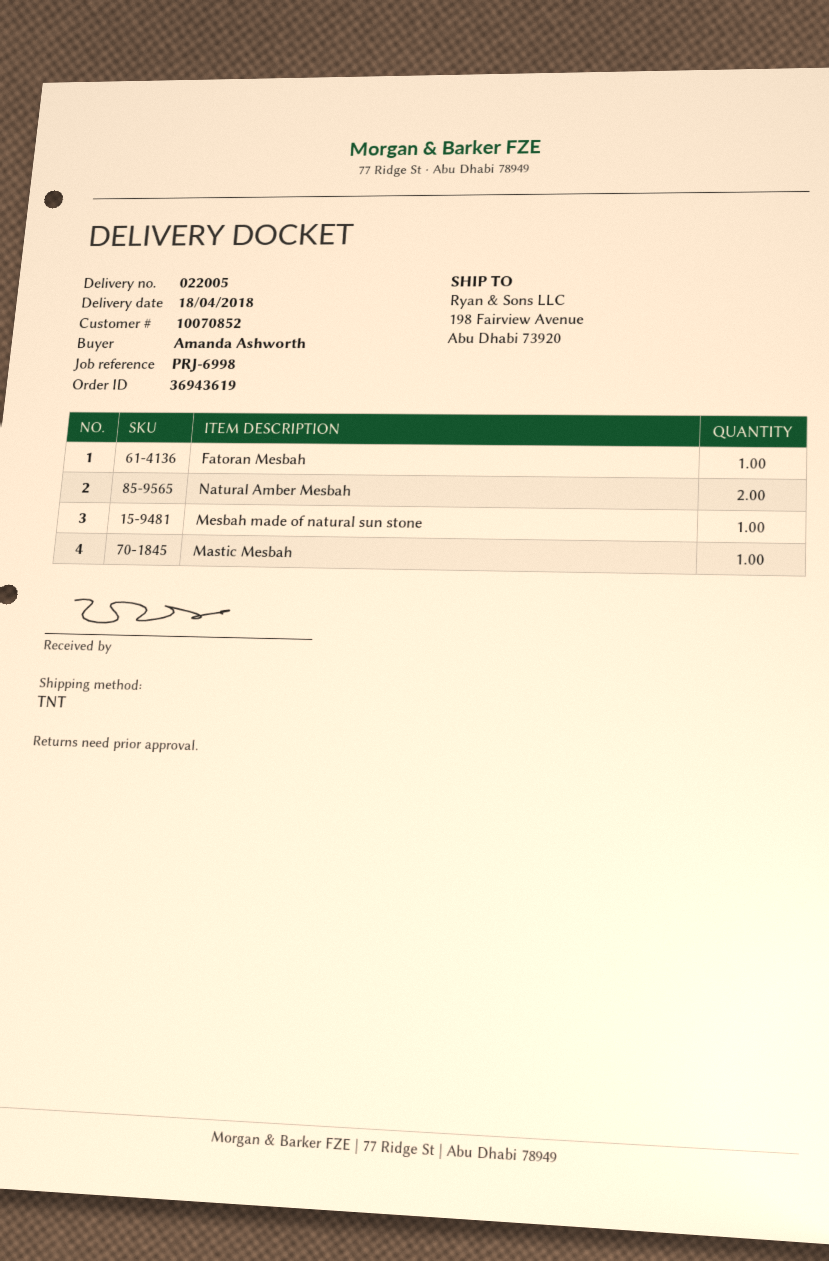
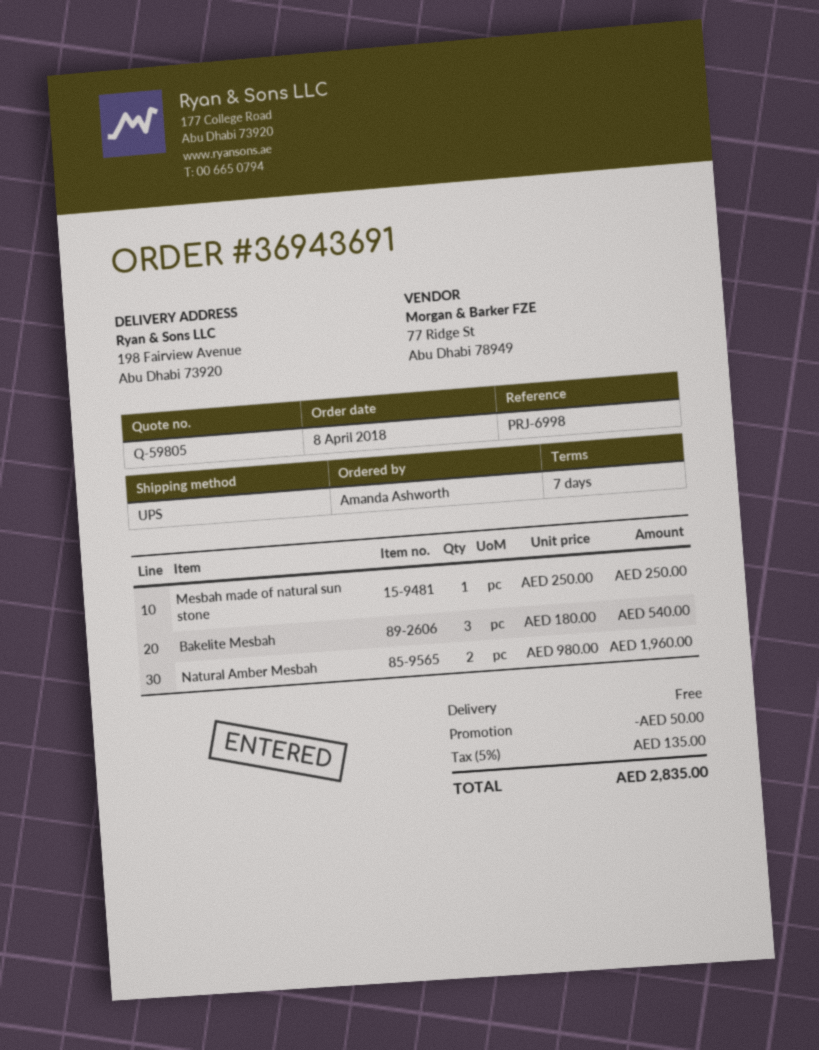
order number: 36943619 -> 36943691
shipping method: TNT -> UPS
Fatoran Mesbah: 1 -> none
Mastic Mesbah: 1 -> none
Bakelite Mesbah: none -> 3

